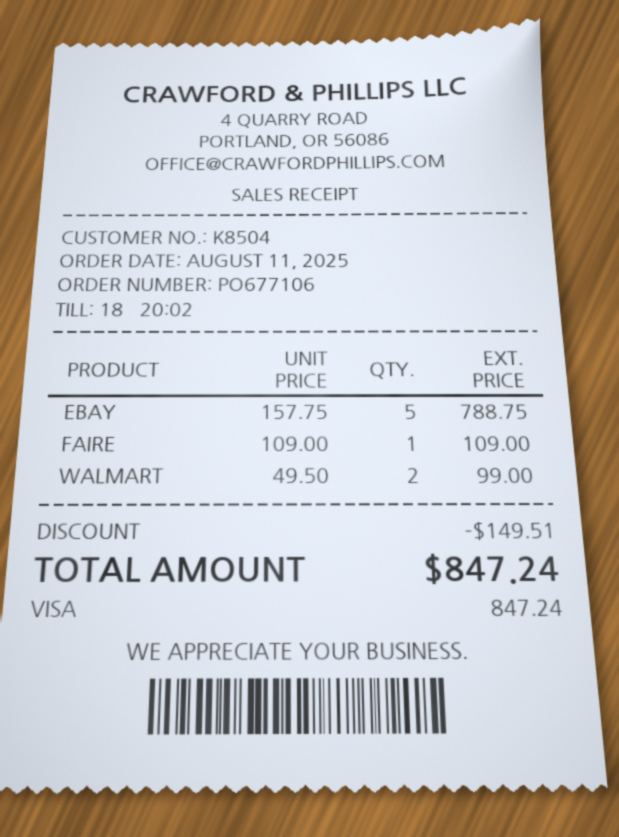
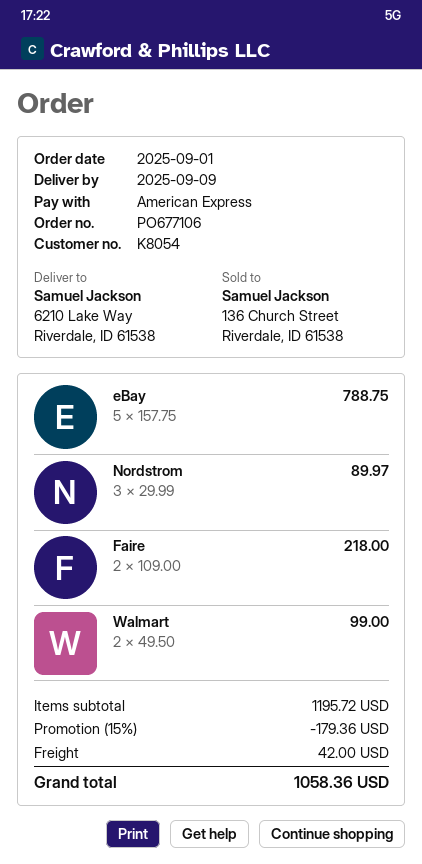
order date: 2025-08-11 -> 2025-09-01
customer number: K8504 -> K8054
payment method: Visa -> American Express
FAIRE: 1 x 109.00 = 109.00 -> 2 x 109.00 = 218.00
Nordstrom: none -> 3 x 29.99 = 89.97
discount: 149.51 -> 179.36
shipping: none -> 42.00
total: 847.24 -> 1058.36

